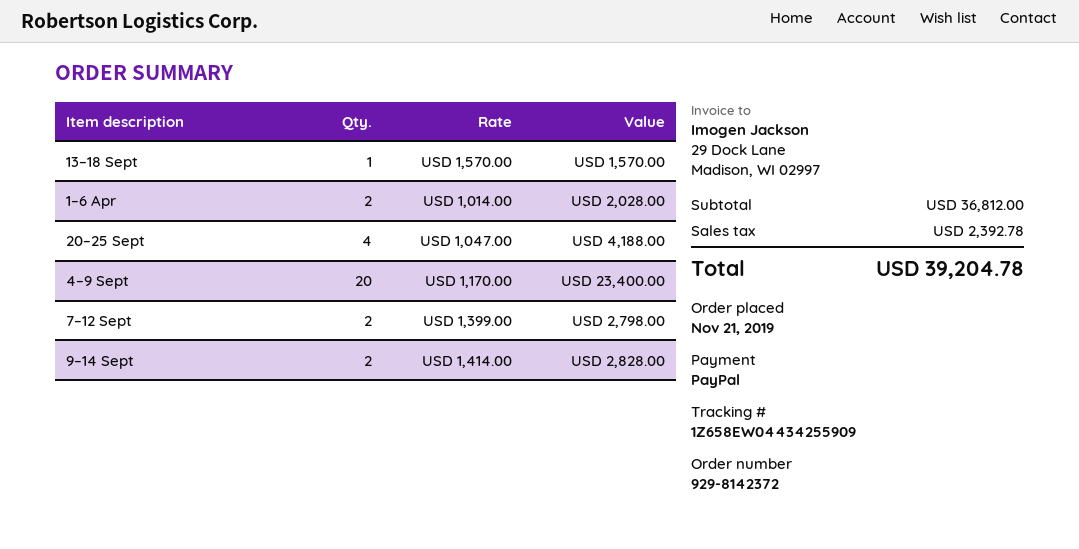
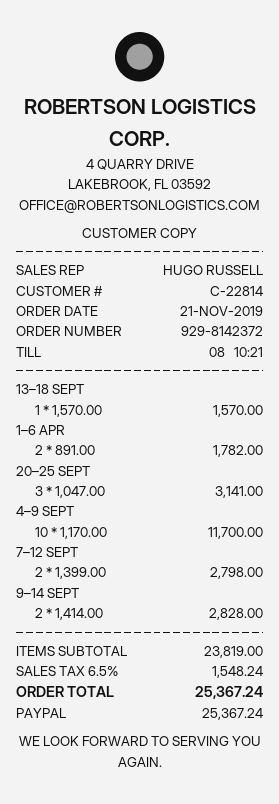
1–6 Apr: 2 x 1014.00 = 2028.00 -> 2 x 891.00 = 1782.00
20–25 Sept: 4 x 1047.00 = 4188.00 -> 3 x 1047.00 = 3141.00
4–9 Sept: 20 x 1170.00 = 23400.00 -> 10 x 1170.00 = 11700.00
subtotal: 36812.00 -> 23819.00
tax: 2392.78 -> 1548.24
total: 39204.78 -> 25367.24

